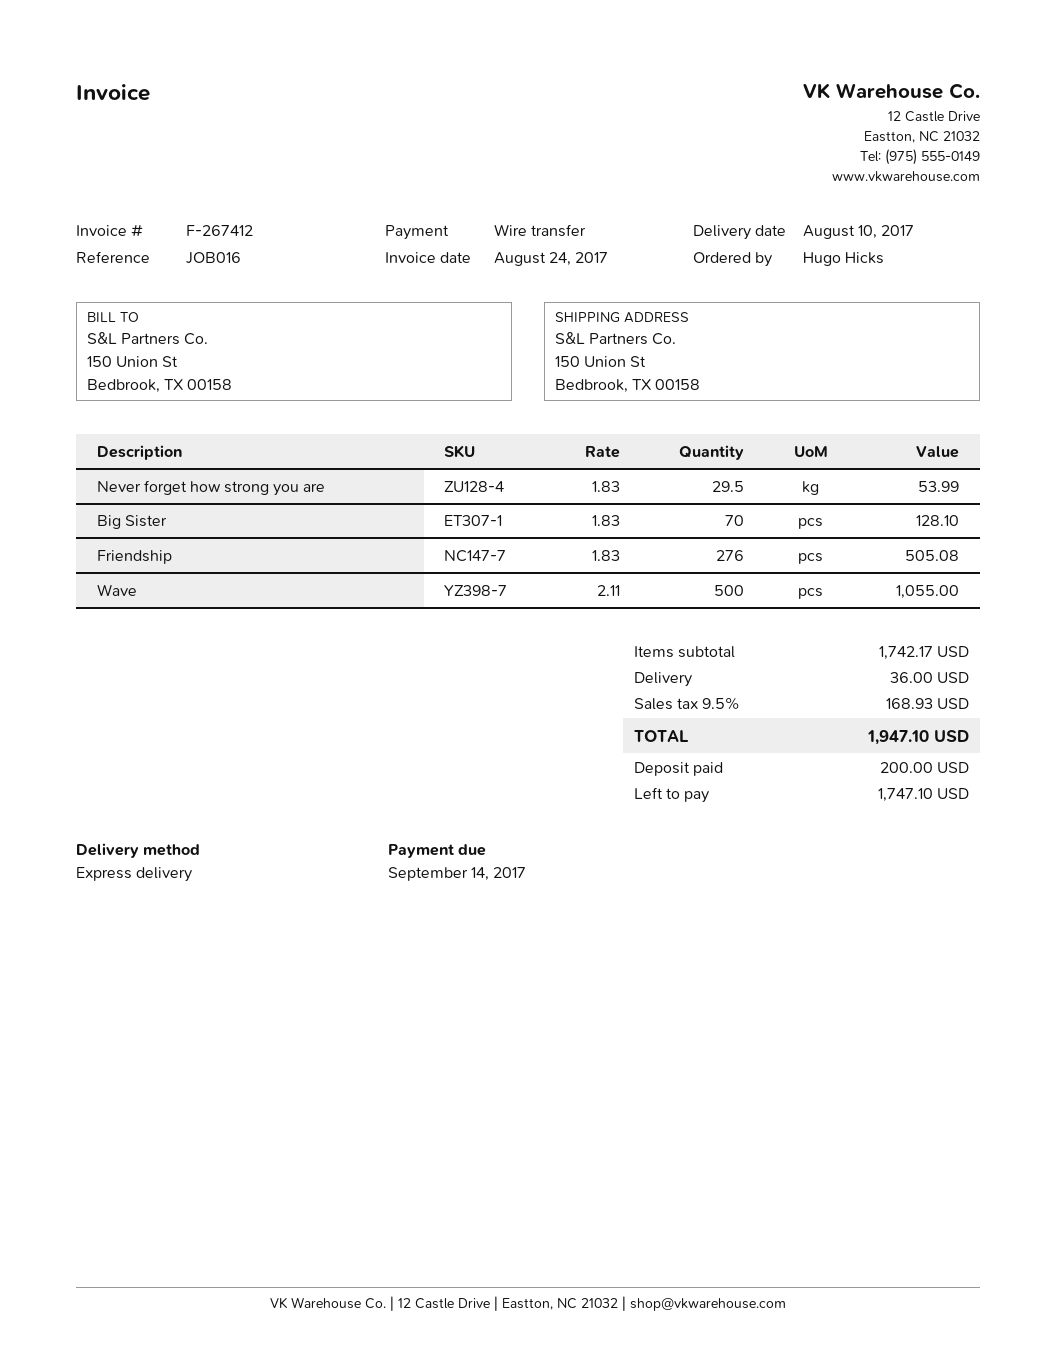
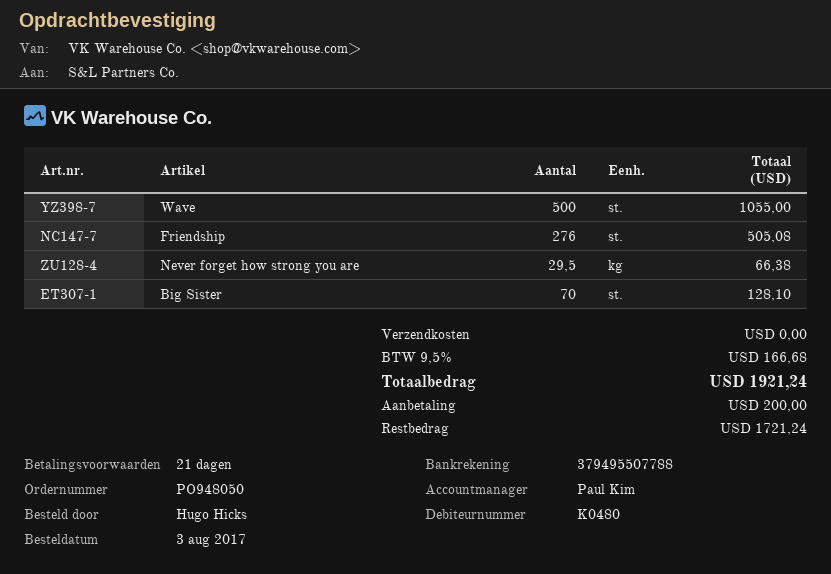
Never forget how strong you are: 29.5 for 53.99 -> 29.5 for 66.38
shipping: 36.00 -> 0.00
tax: 9.5% = 168.93 -> 9.5% = 166.68
total: 1947.10 -> 1921.24
balance: 1747.10 -> 1721.24

